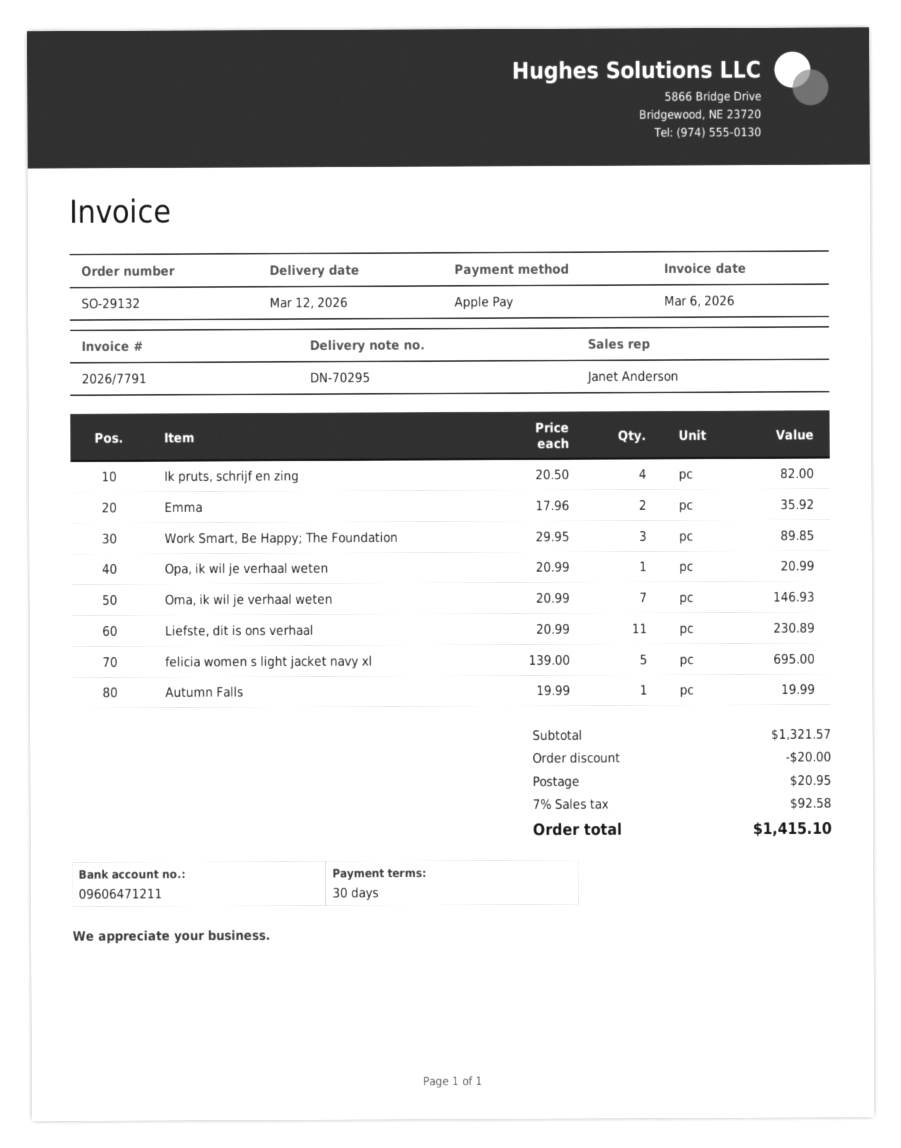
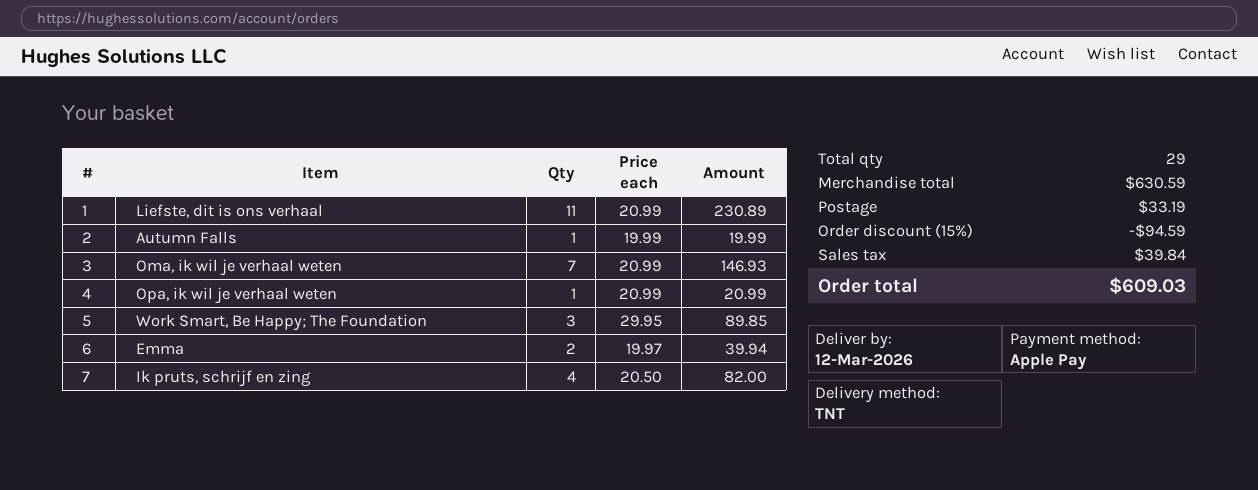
Emma: 2 x 17.96 = 35.92 -> 2 x 19.97 = 39.94
felicia women s light jacket navy xl: 5 x 139.00 = 695.00 -> none
subtotal: 1321.57 -> 630.59
discount: 20.00 -> 94.59
shipping: 20.95 -> 33.19
tax: 92.58 -> 39.84
total: 1415.10 -> 609.03

